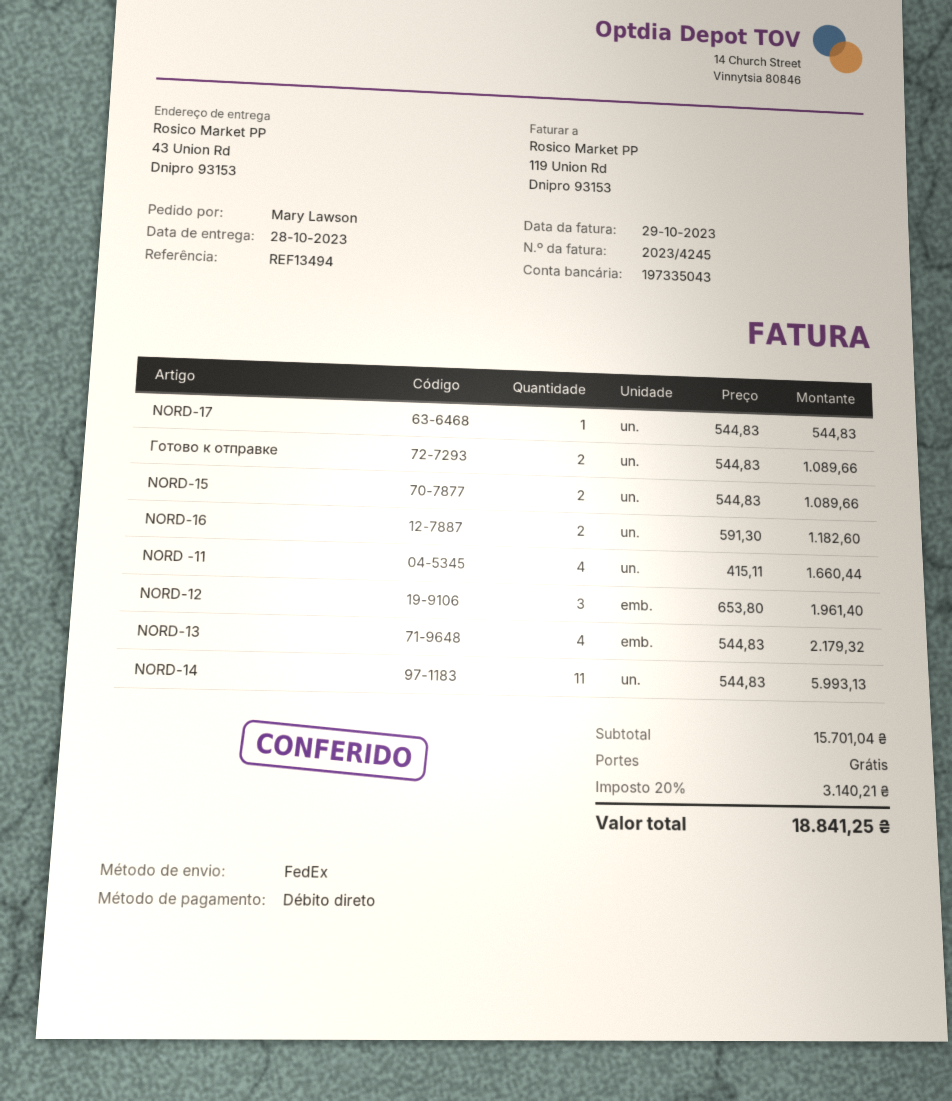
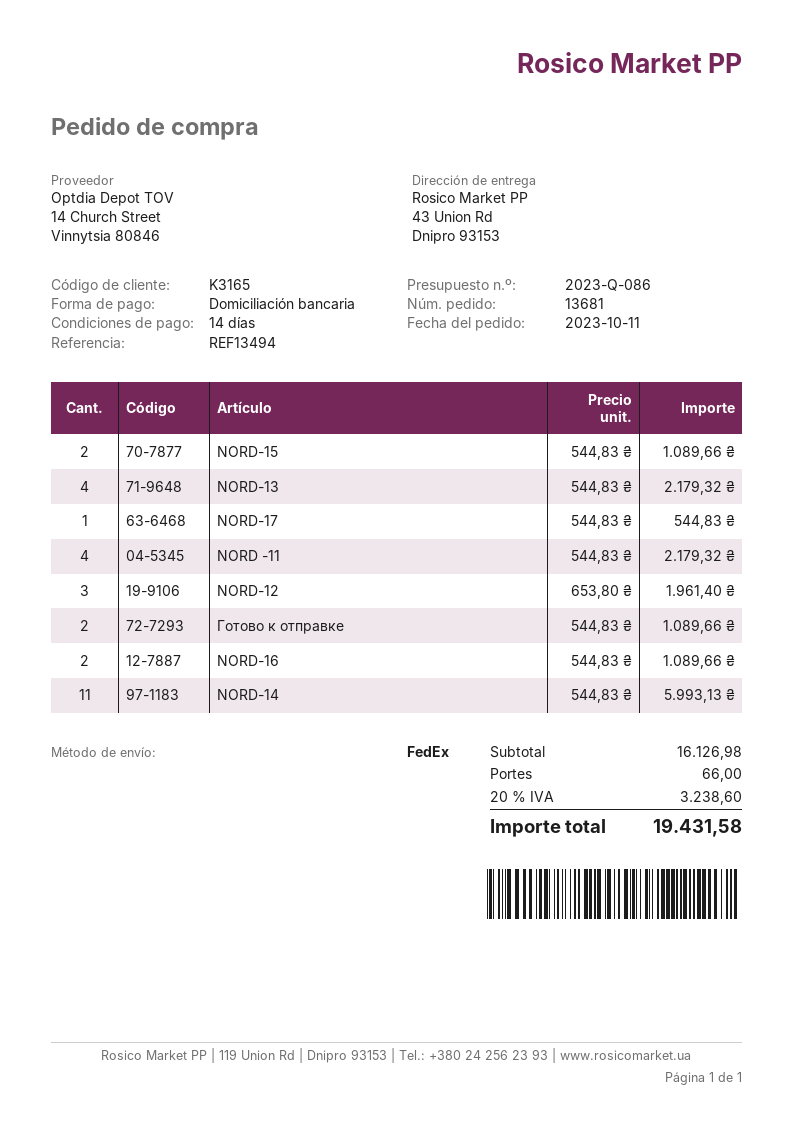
NORD-16: 2 x 591.30 = 1182.60 -> 2 x 544.83 = 1089.66
NORD -11: 4 x 415.11 = 1660.44 -> 4 x 544.83 = 2179.32
subtotal: 15701.04 -> 16126.98
shipping: 0.00 -> 66.00
tax: 20% = 3140.21 -> 20% = 3238.60
total: 18841.25 -> 19431.58

